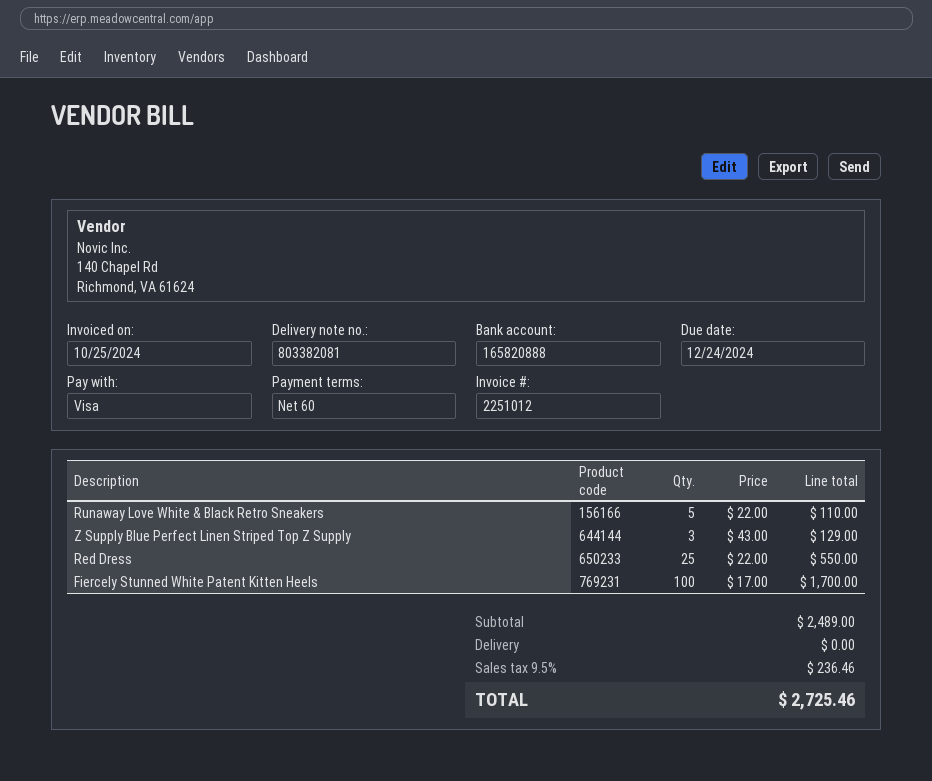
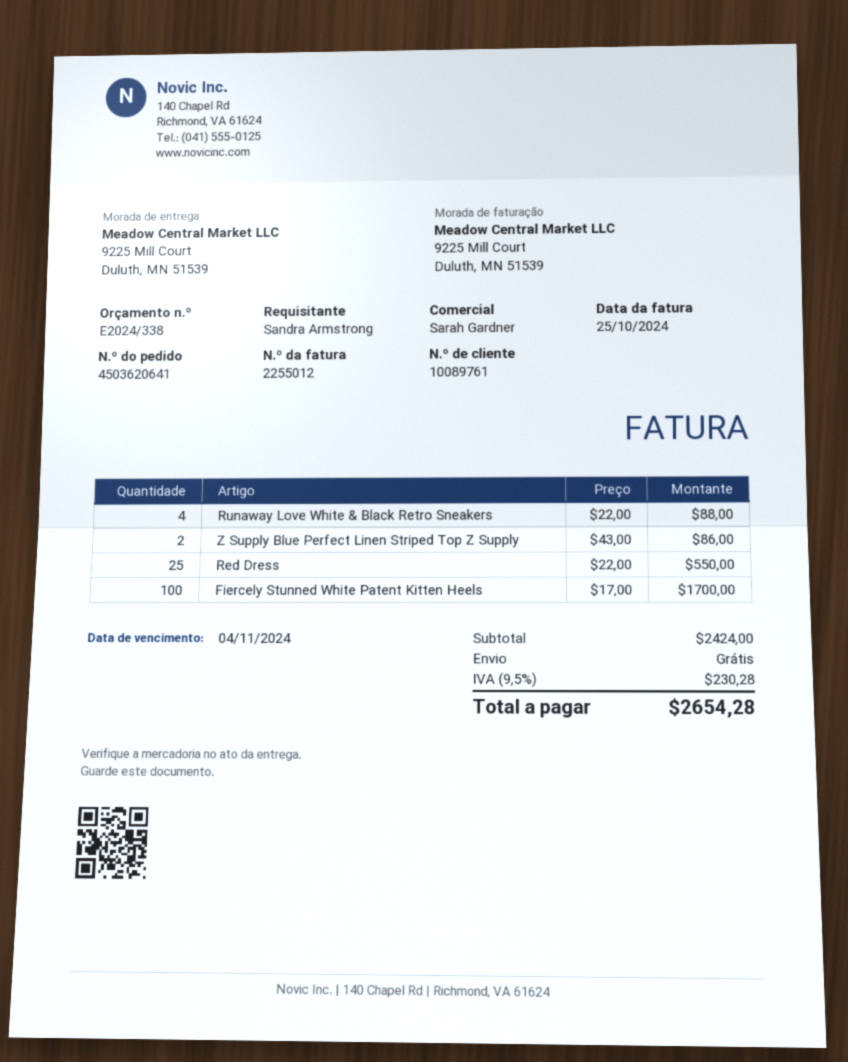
invoice number: 2251012 -> 2255012
due date: 2024-12-24 -> 2024-11-04
Runaway Love White & Black Retro Sneakers: 5 x 22.00 = 110.00 -> 4 x 22.00 = 88.00
Z Supply Blue Perfect Linen Striped Top Z Supply: 3 x 43.00 = 129.00 -> 2 x 43.00 = 86.00
subtotal: 2489.00 -> 2424.00
tax: 9.5% = 236.46 -> 9.5% = 230.28
total: 2725.46 -> 2654.28

